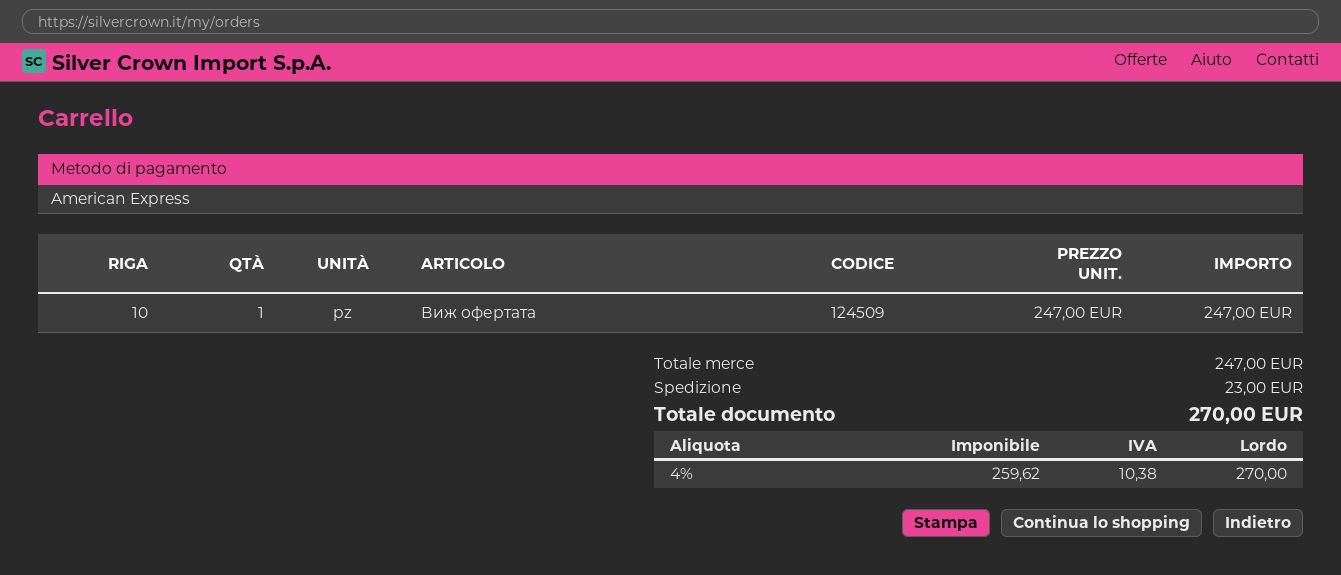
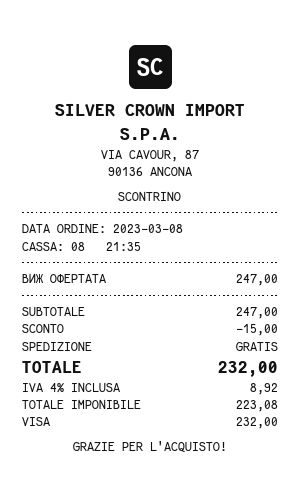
payment method: American Express -> Visa
discount: none -> 15.00
shipping: 23.00 -> 0.00
net: 259.62 -> 223.08
tax: 4% = 10.38 -> 4% = 8.92
total: 270.00 -> 232.00

